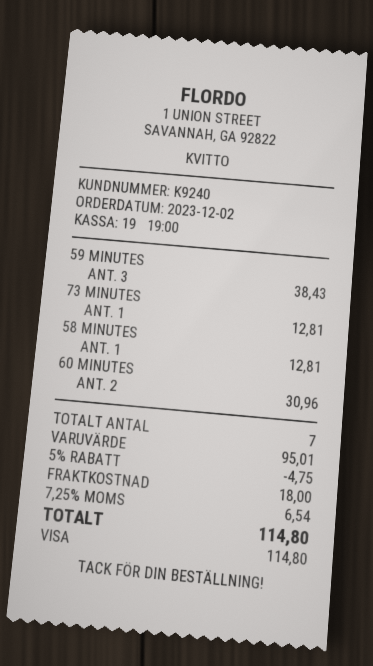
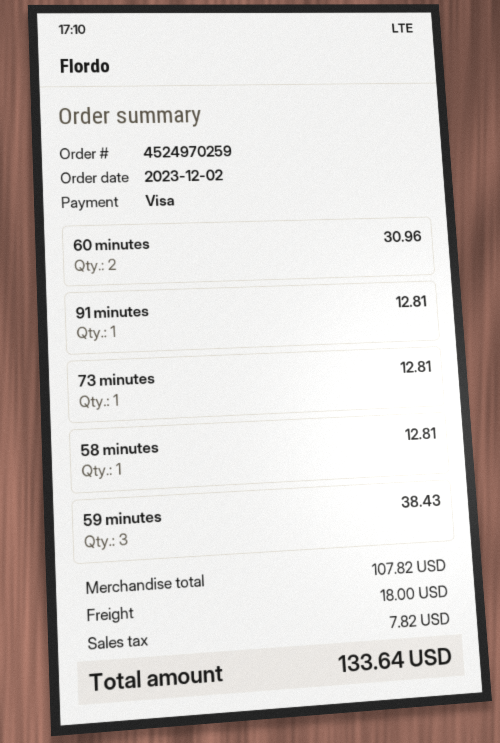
91 minutes: none -> 1 for 12.81
subtotal: 95.01 -> 107.82
discount: 5% = 4.75 -> none
tax: 6.54 -> 7.82
total: 114.80 -> 133.64

